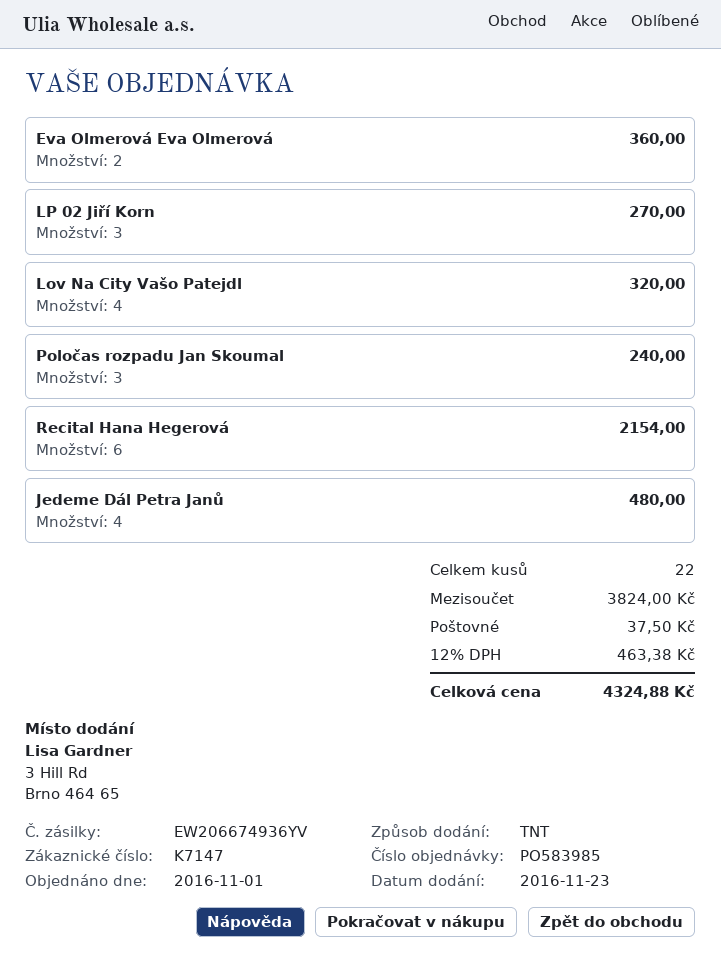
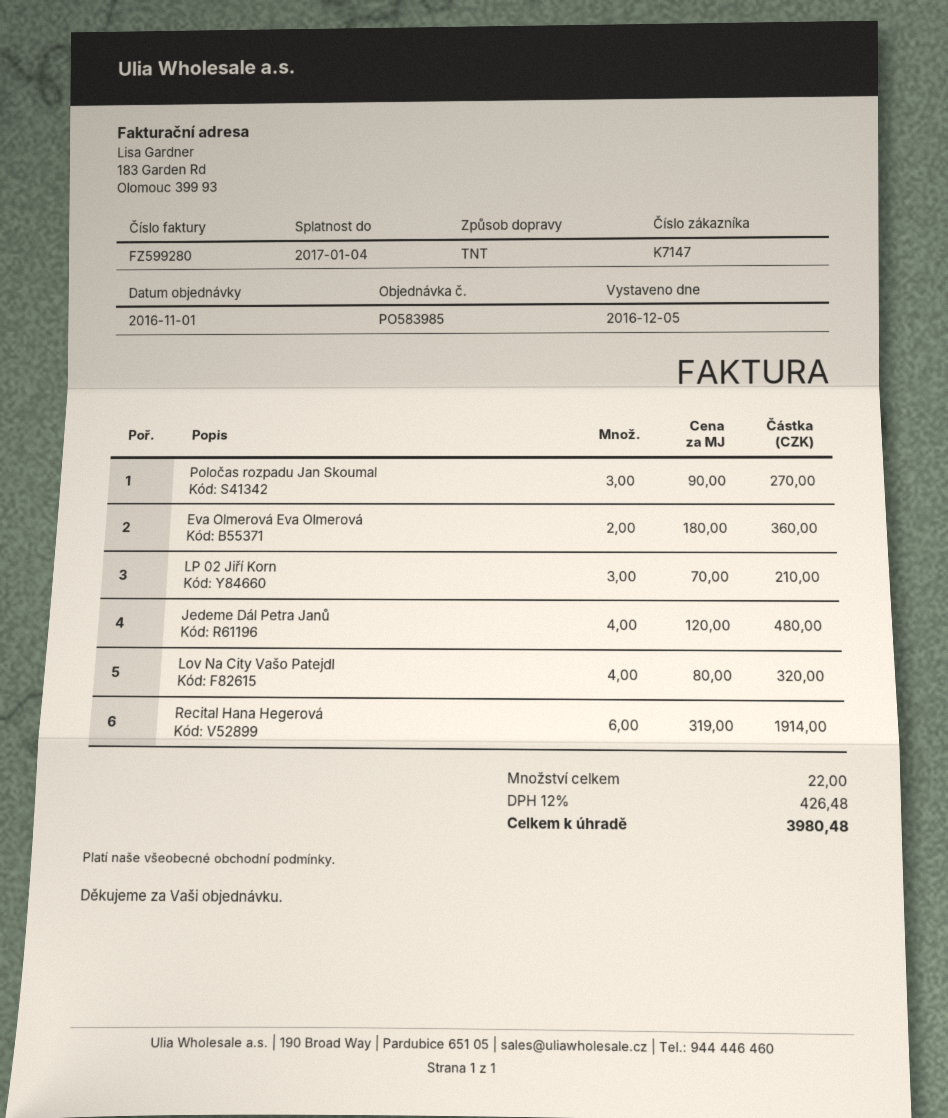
LP 02 Jiří Korn: 3 for 270.00 -> 3 for 210.00
Poločas rozpadu Jan Skoumal: 3 for 240.00 -> 3 for 270.00
Recital Hana Hegerová: 6 for 2154.00 -> 6 for 1914.00
shipping: 37.50 -> none
tax: 12% = 463.38 -> 12% = 426.48
total: 4324.88 -> 3980.48

